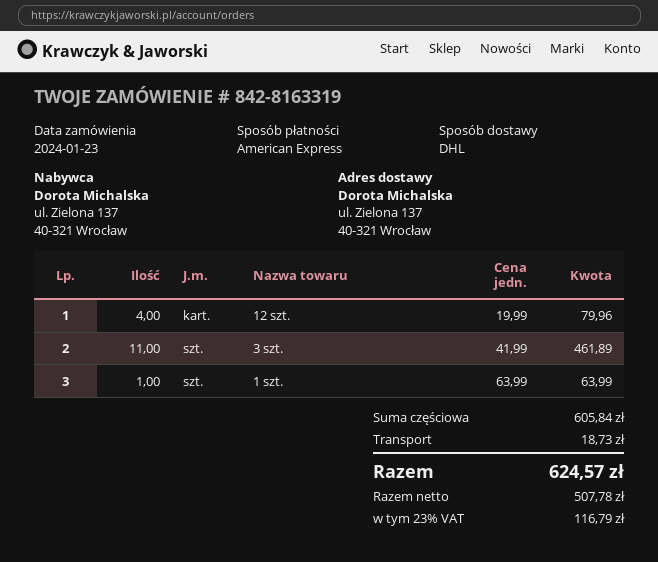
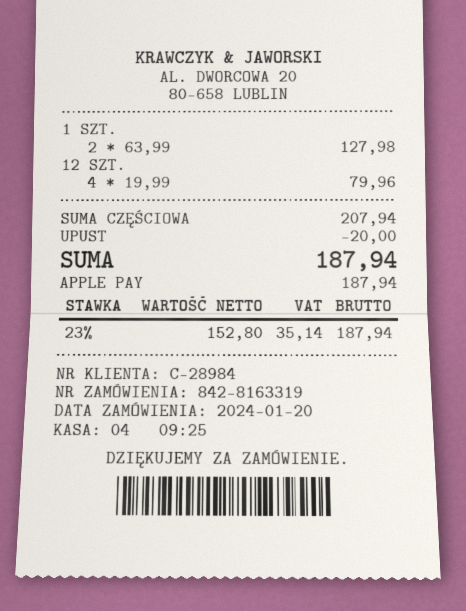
order date: 2024-01-23 -> 2024-01-20
payment method: American Express -> Apple Pay
3 szt.: 11 x 41.99 = 461.89 -> none
1 szt.: 1 x 63.99 = 63.99 -> 2 x 63.99 = 127.98
subtotal: 605.84 -> 207.94
discount: none -> 20.00
shipping: 18.73 -> none
net: 507.78 -> 152.80
tax: 23% = 116.79 -> 23% = 35.14
total: 624.57 -> 187.94

